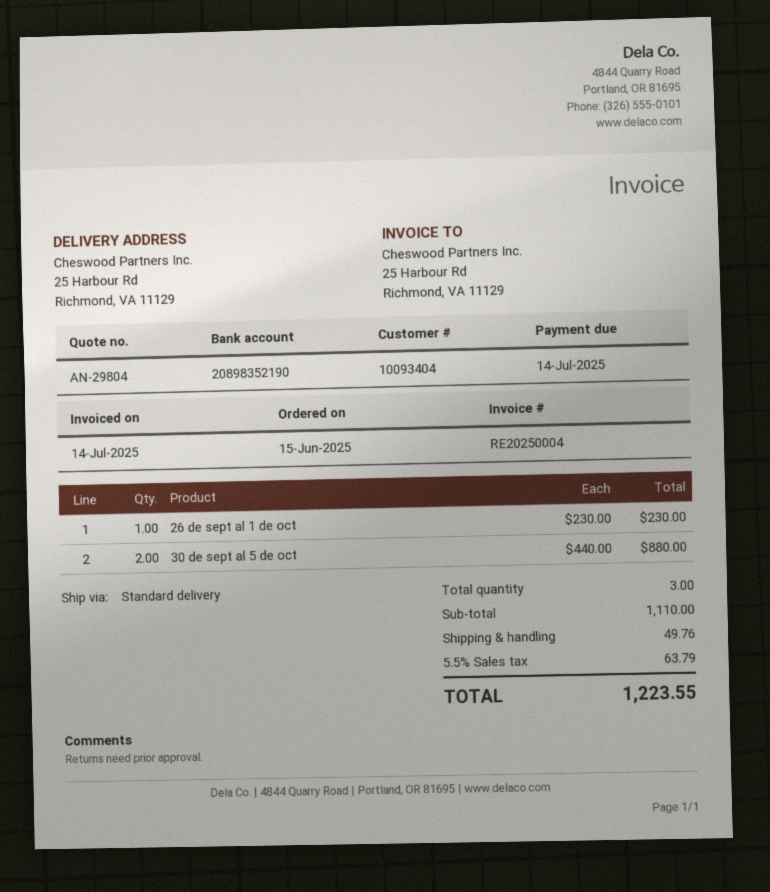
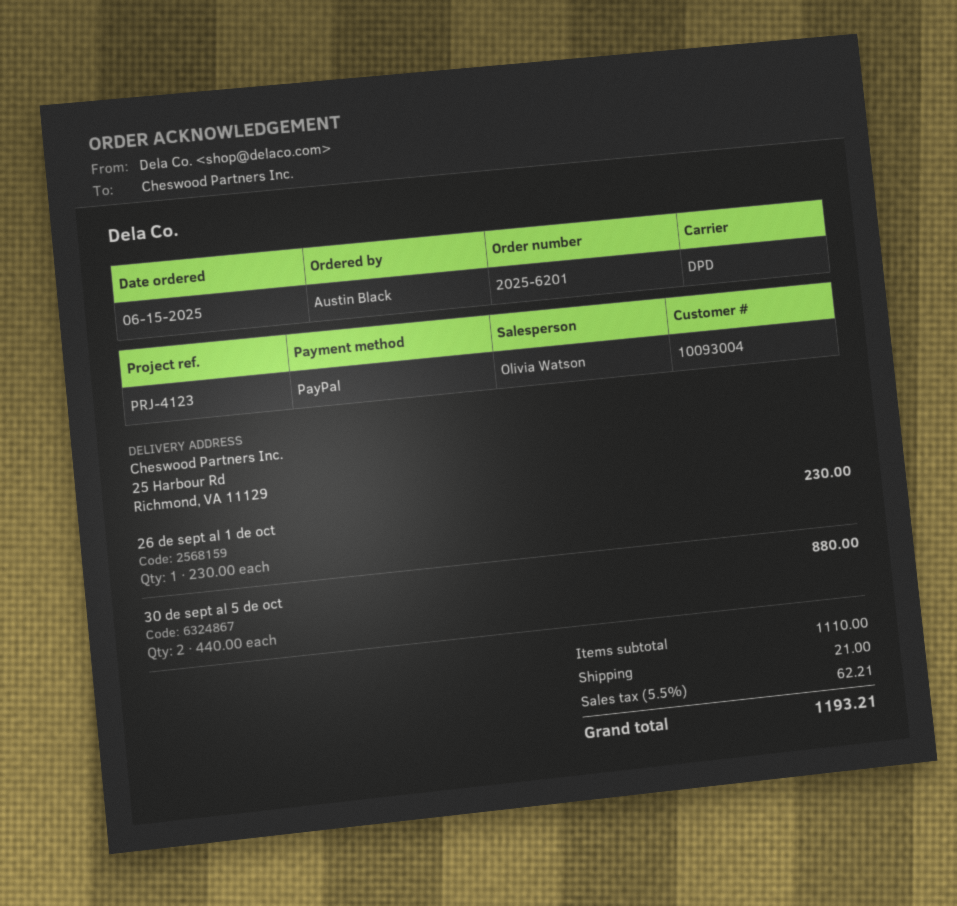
customer number: 10093404 -> 10093004
shipping method: standard -> DPD
shipping: 49.76 -> 21.00
tax: 5.5% = 63.79 -> 5.5% = 62.21
total: 1223.55 -> 1193.21

